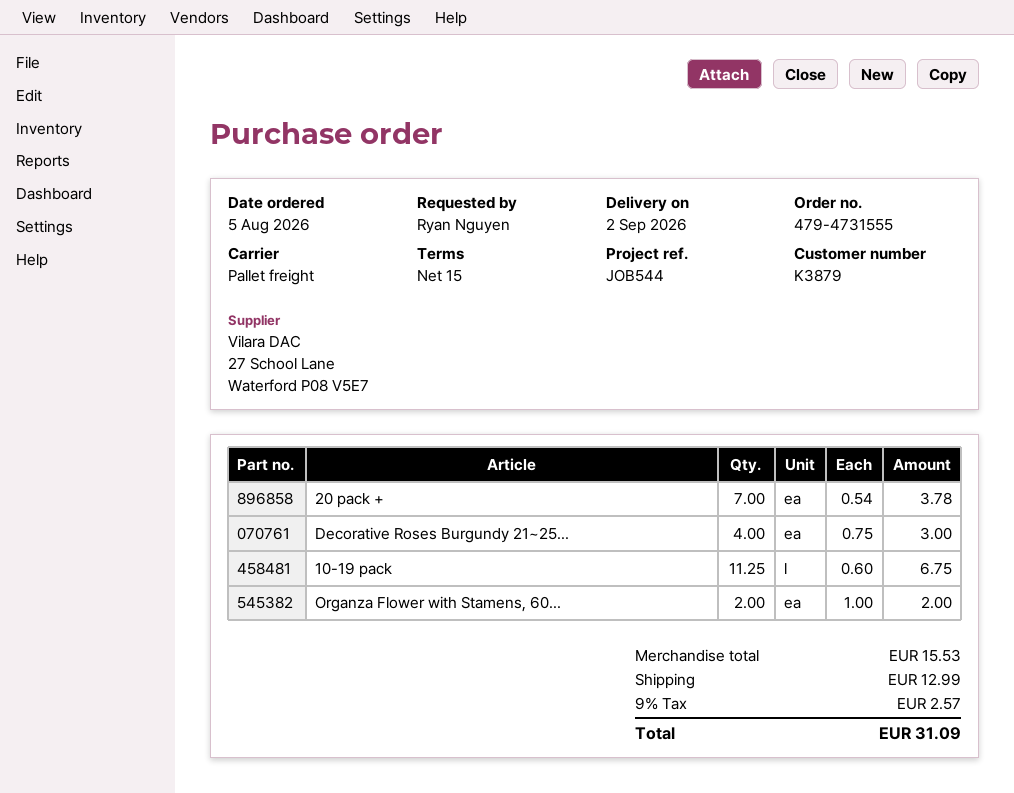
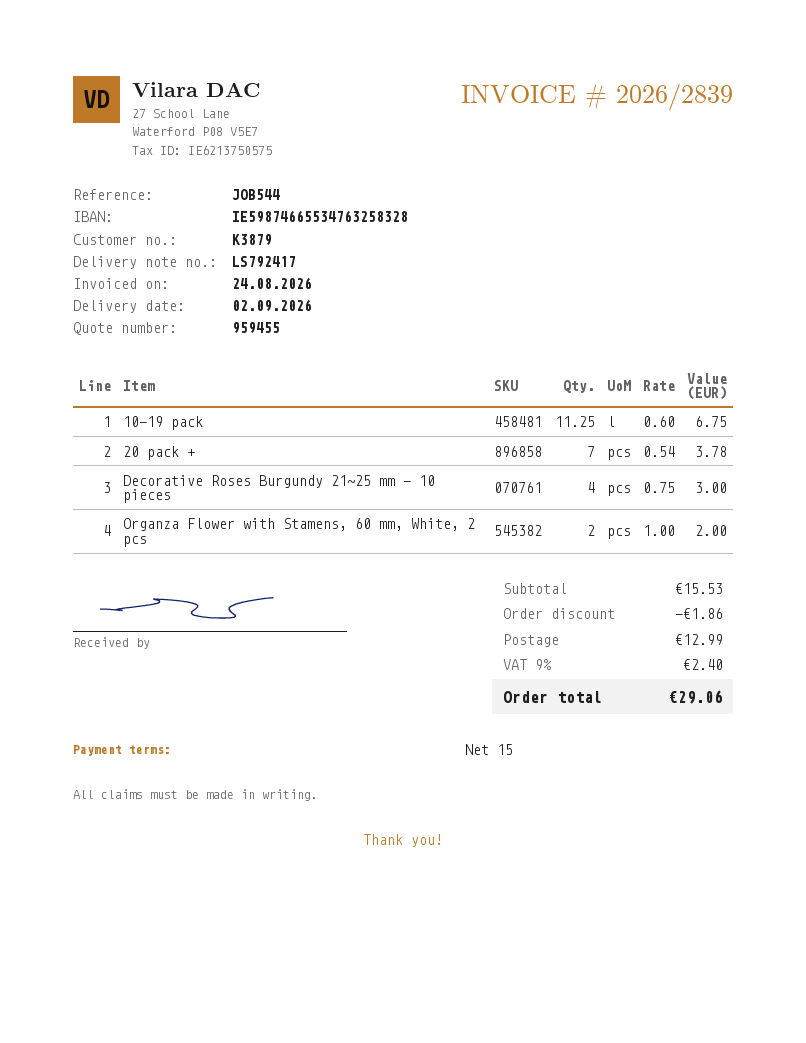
discount: none -> 1.86
tax: 9% = 2.57 -> 9% = 2.40
total: 31.09 -> 29.06

